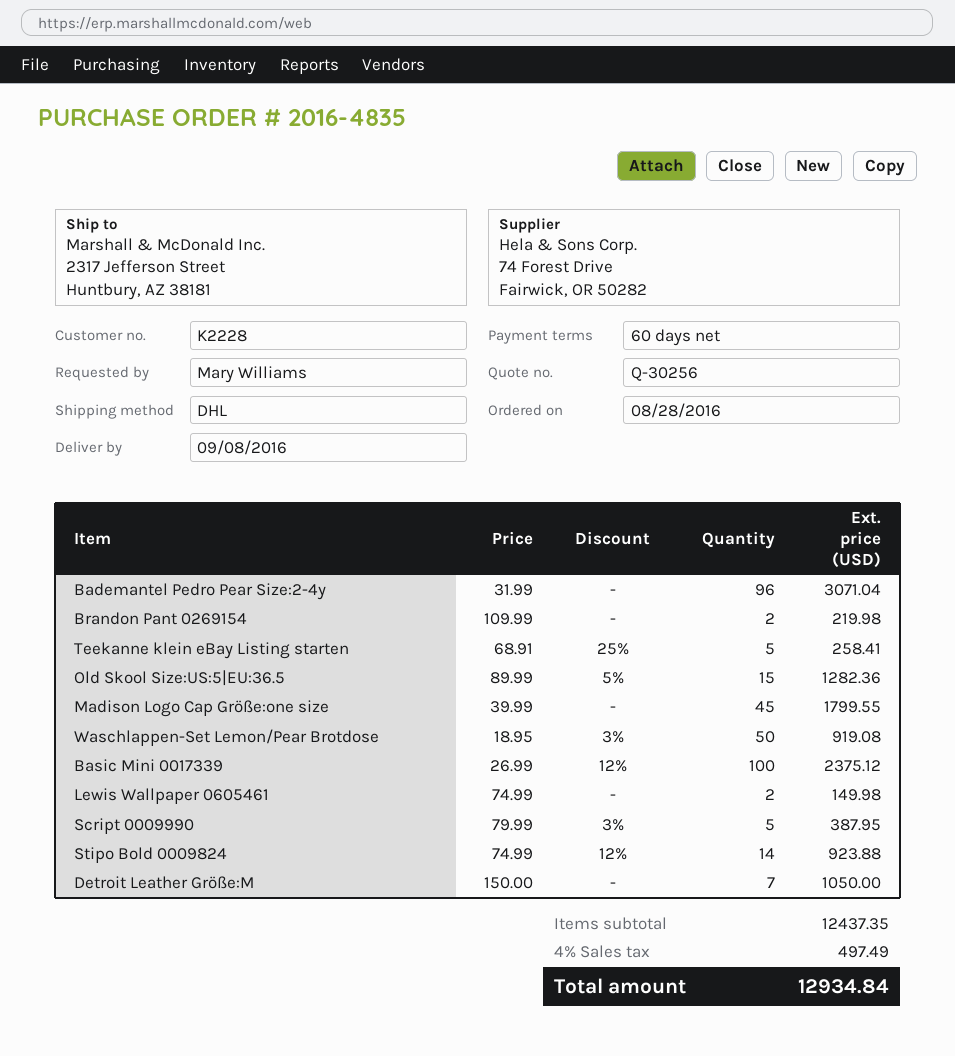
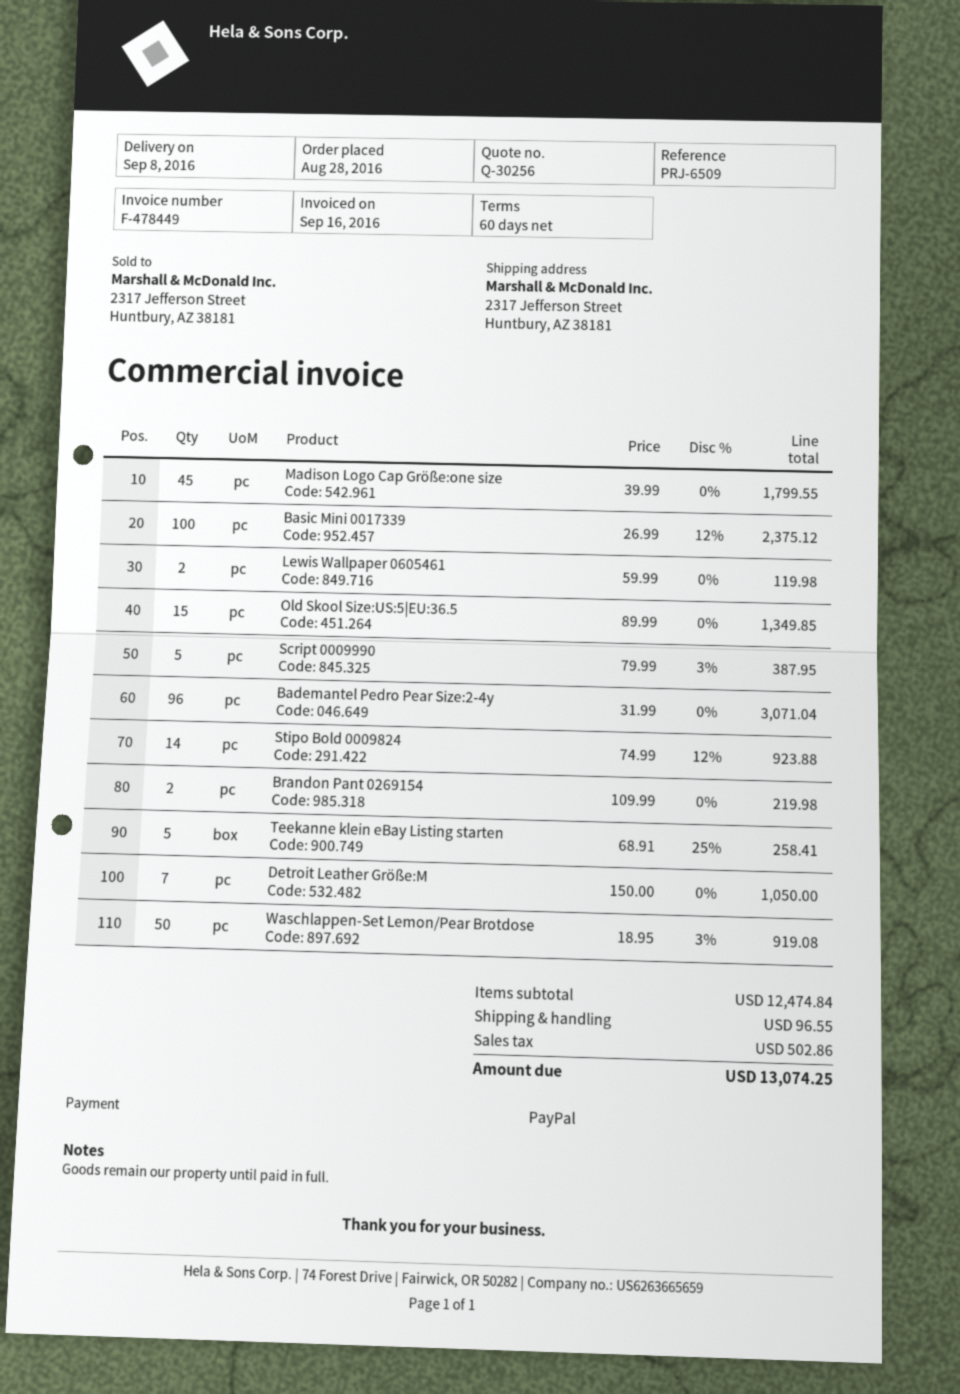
Old Skool Size:US:5|EU:36.5: 15 x 89.99 - 5% = 1282.36 -> 15 x 89.99 = 1349.85
Lewis Wallpaper 0605461: 2 x 74.99 = 149.98 -> 2 x 59.99 = 119.98
subtotal: 12437.35 -> 12474.84
shipping: none -> 96.55
tax: 497.49 -> 502.86
total: 12934.84 -> 13074.25

